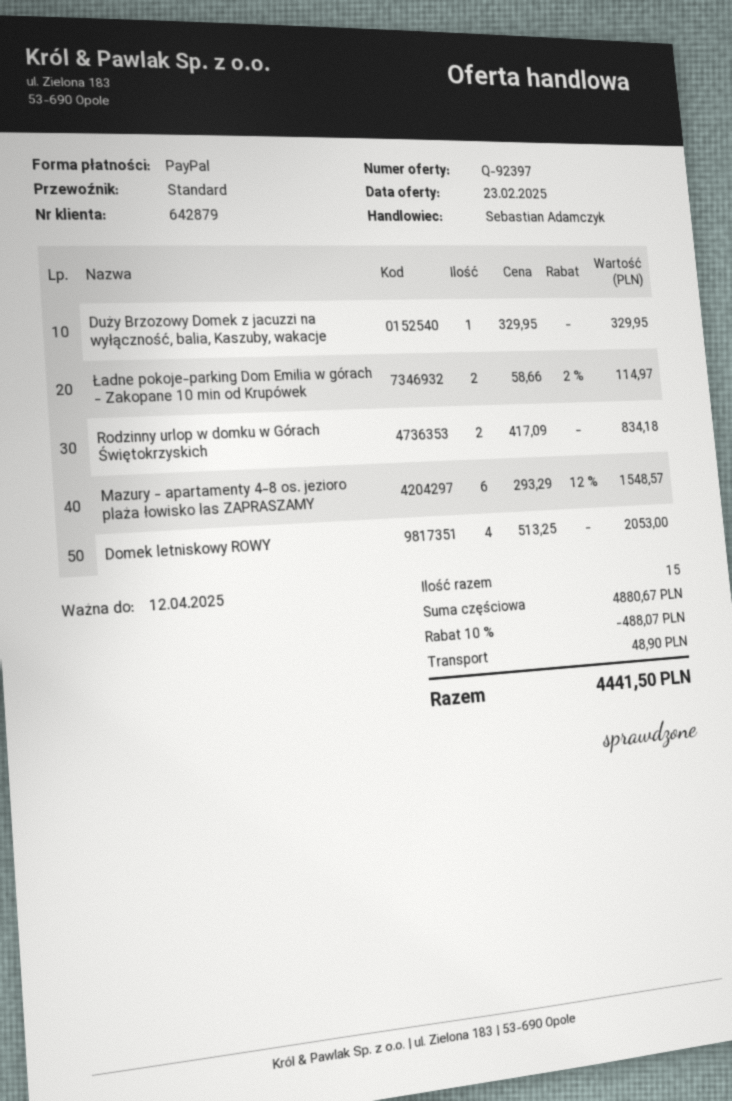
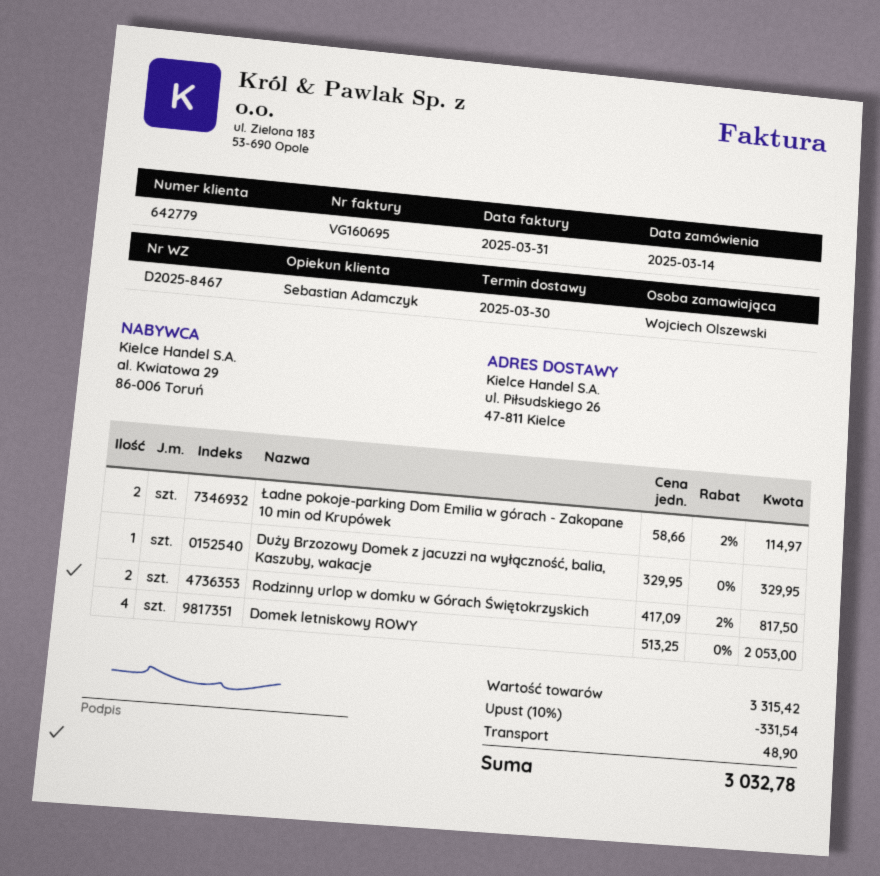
customer number: 642879 -> 642779
Rodzinny urlop w domku w Górach Świętokrzyskich: 2 x 417.09 = 834.18 -> 2 x 417.09 - 2% = 817.50
Mazury - apartamenty 4-8 os. jezioro plaża łowisko las ZAPRASZAMY: 6 x 293.29 - 12% = 1548.57 -> none
subtotal: 4880.67 -> 3315.42
discount: 10% = 488.07 -> 10% = 331.54
total: 4441.50 -> 3032.78

